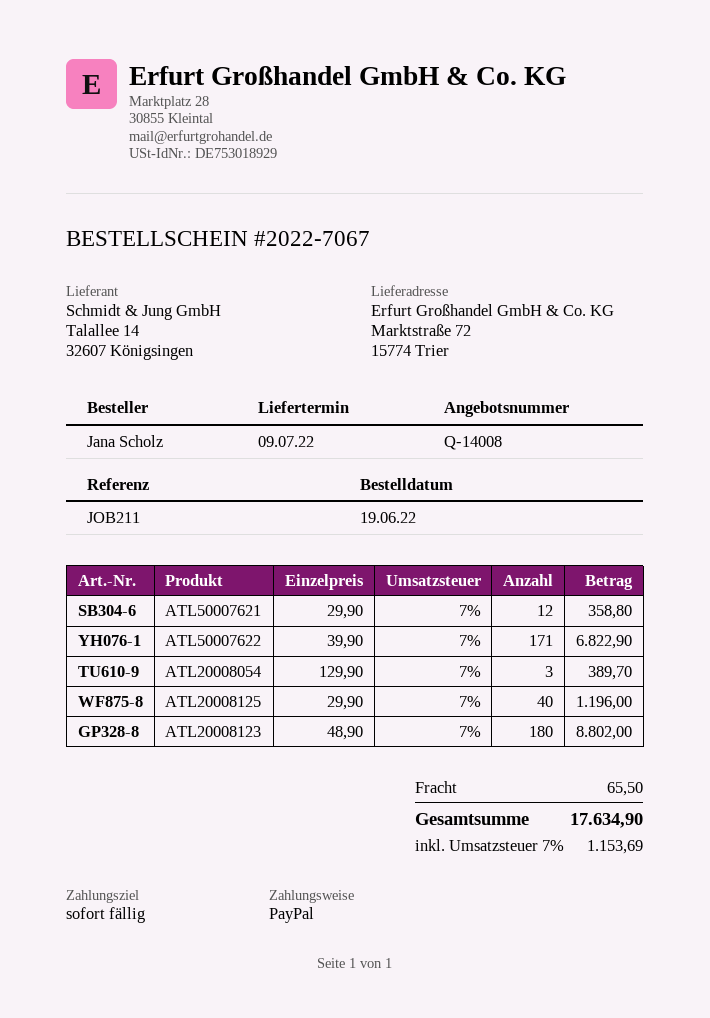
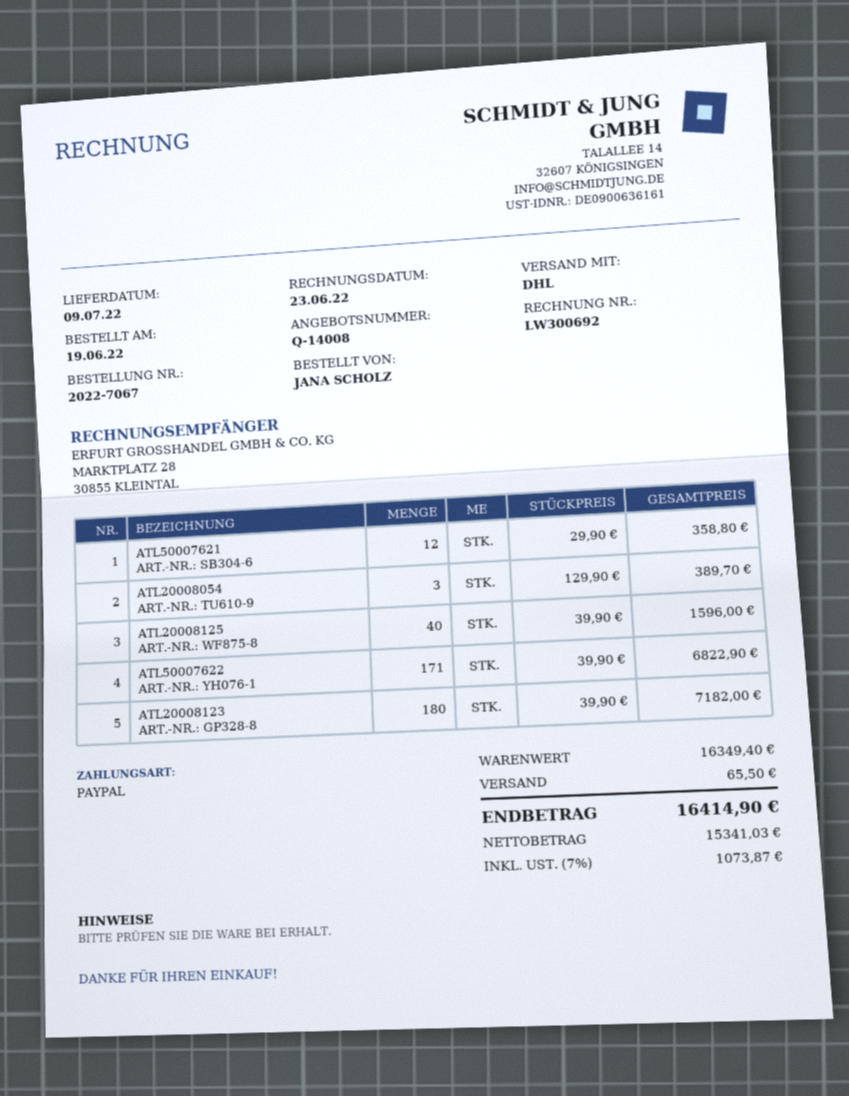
ATL20008125: 40 x 29.90 = 1196.00 -> 40 x 39.90 = 1596.00
ATL20008123: 180 x 48.90 = 8802.00 -> 180 x 39.90 = 7182.00
tax: 7% = 1153.69 -> 7% = 1073.87
total: 17634.90 -> 16414.90

